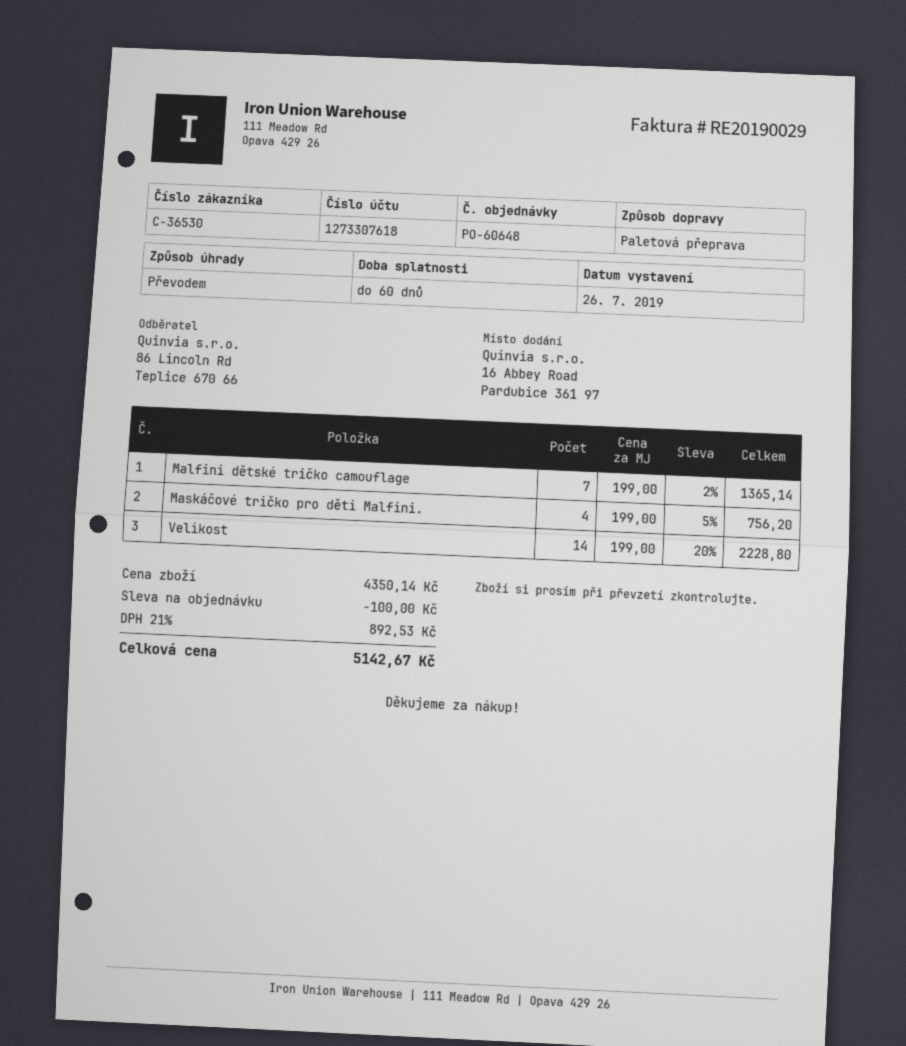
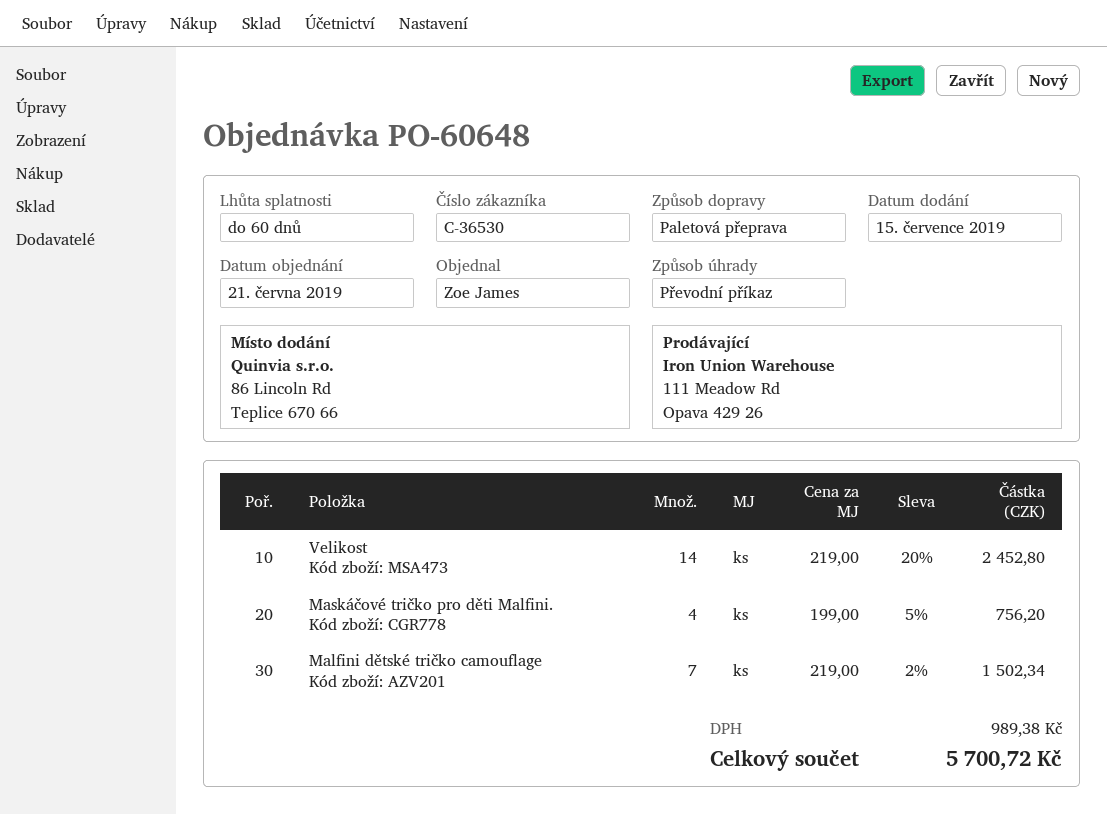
ship to: 16 Abbey Road, Pardubice 361 97 -> 86 Lincoln Rd, Teplice 670 66
Malfini dětské tričko camouflage: 7 x 199.00 - 2% = 1365.14 -> 7 x 219.00 - 2% = 1502.34
Velikost: 14 x 199.00 - 20% = 2228.80 -> 14 x 219.00 - 20% = 2452.80
discount: 100.00 -> none
tax: 892.53 -> 989.38
total: 5142.67 -> 5700.72

